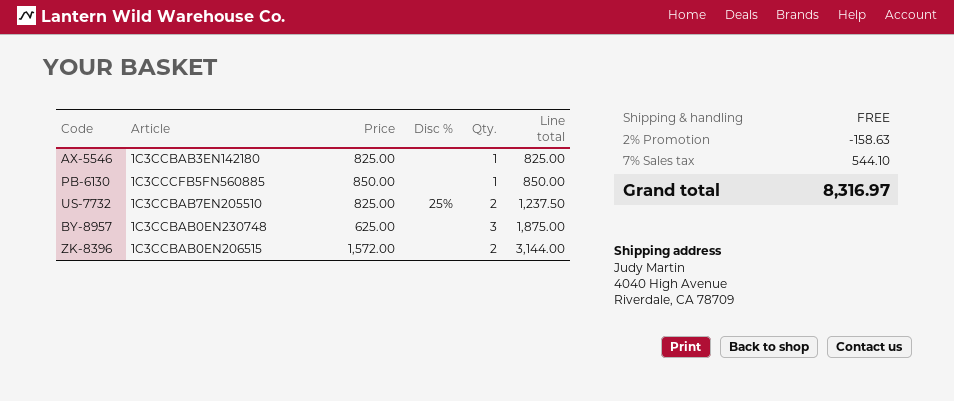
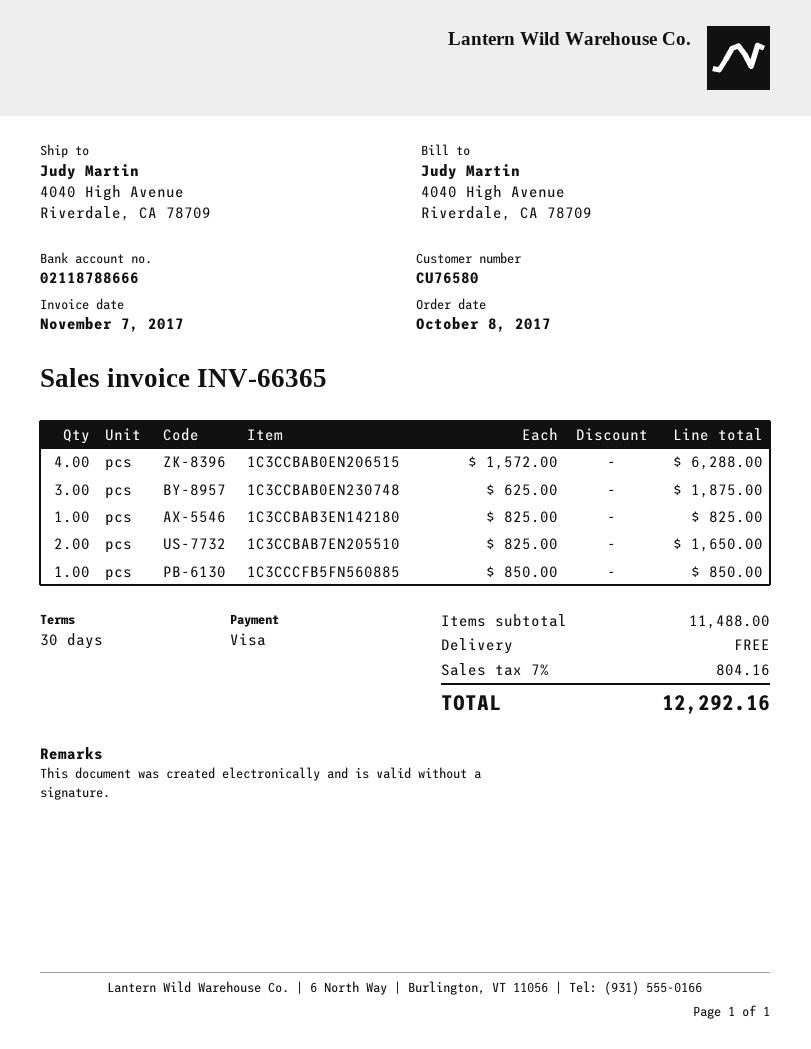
1C3CCBAB7EN205510: 2 x 825.00 - 25% = 1237.50 -> 2 x 825.00 = 1650.00
1C3CCBAB0EN206515: 2 x 1572.00 = 3144.00 -> 4 x 1572.00 = 6288.00
discount: 2% = 158.63 -> none
tax: 7% = 544.10 -> 7% = 804.16
total: 8316.97 -> 12292.16

